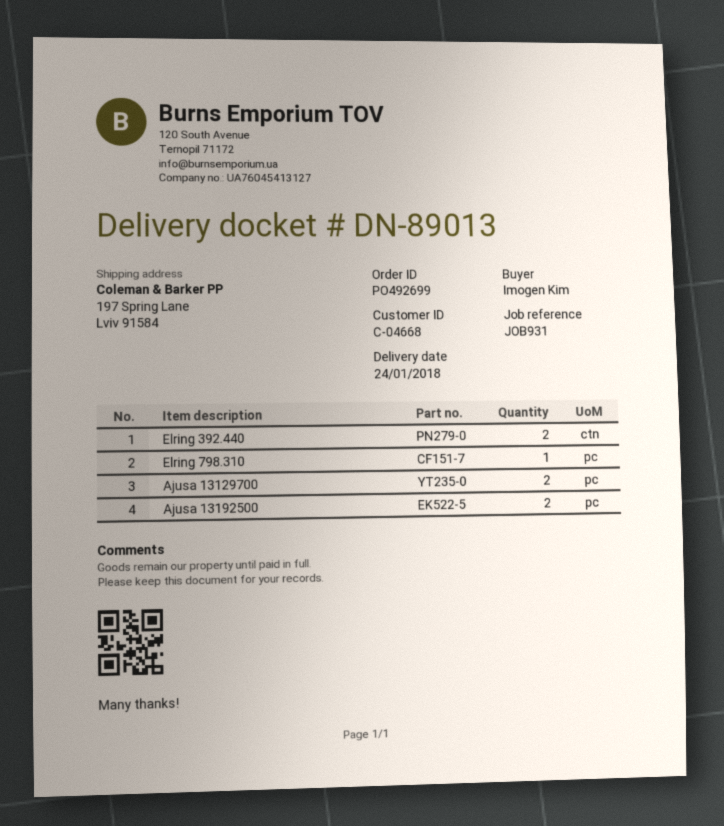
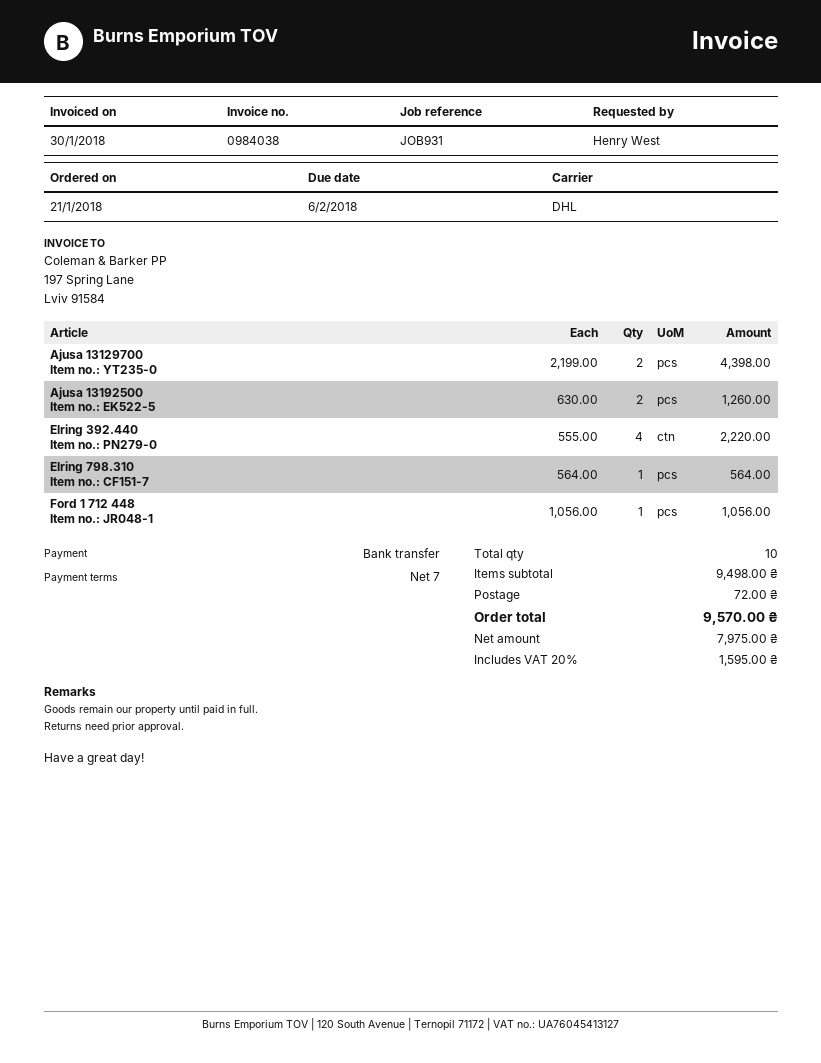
ordered by: Imogen Kim -> Henry West
Elring 392.440: 2 -> 4
Ford 1 712 448: none -> 1

